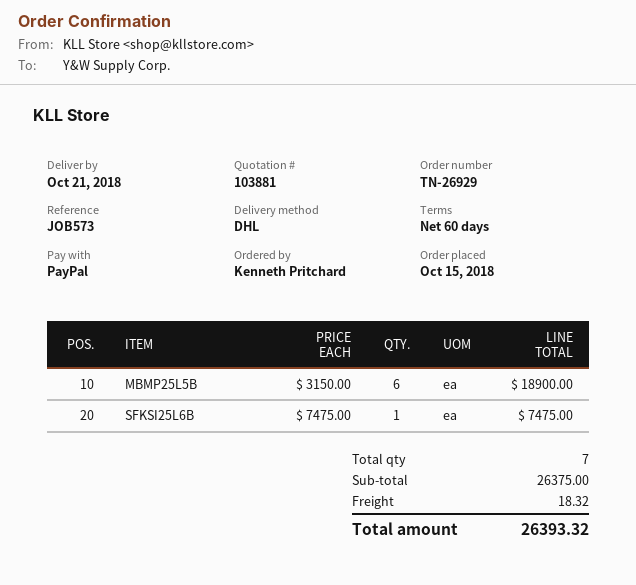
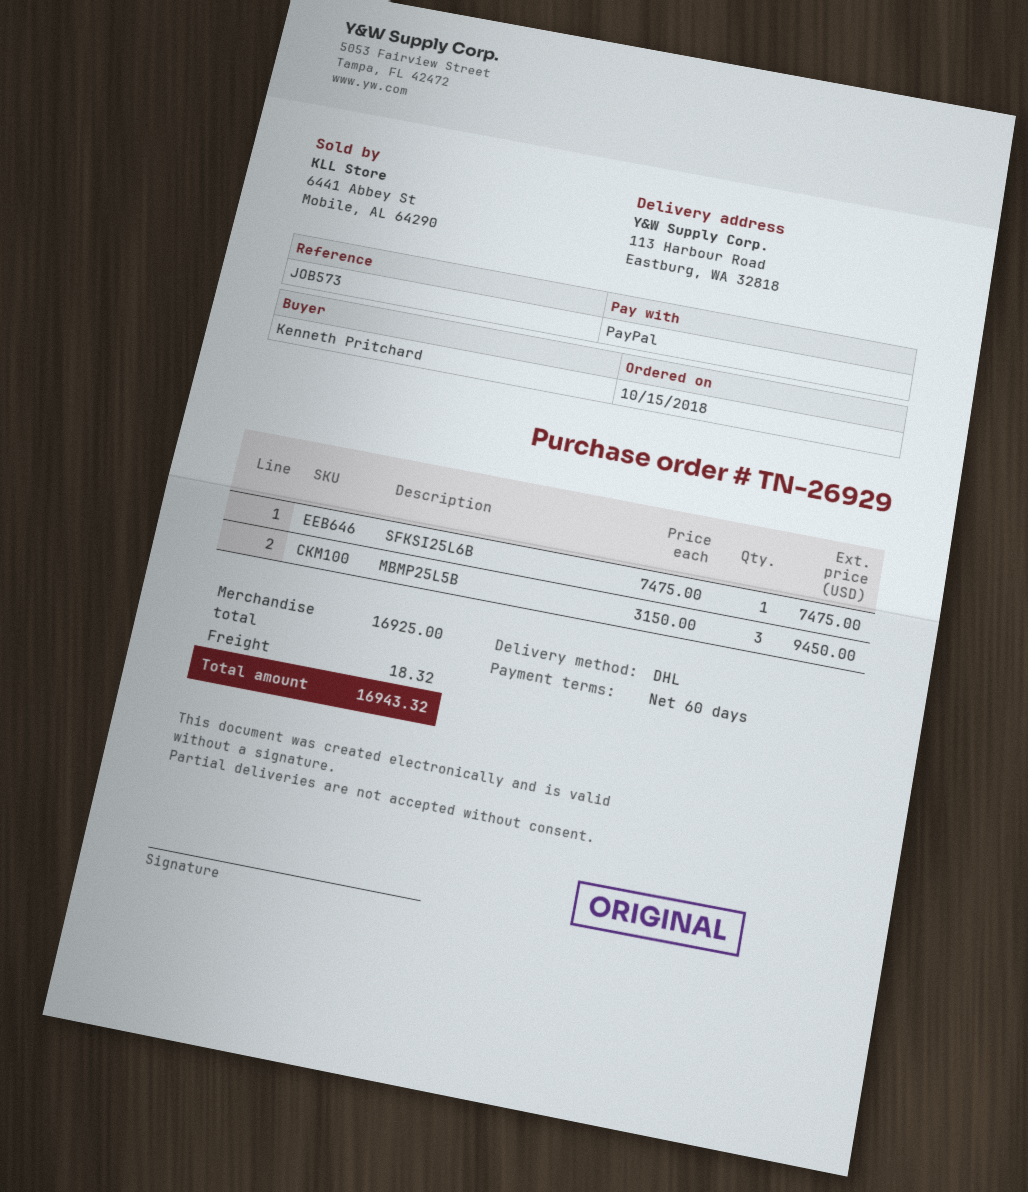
MBMP25L5B: 6 x 3150.00 = 18900.00 -> 3 x 3150.00 = 9450.00
subtotal: 26375.00 -> 16925.00
total: 26393.32 -> 16943.32

